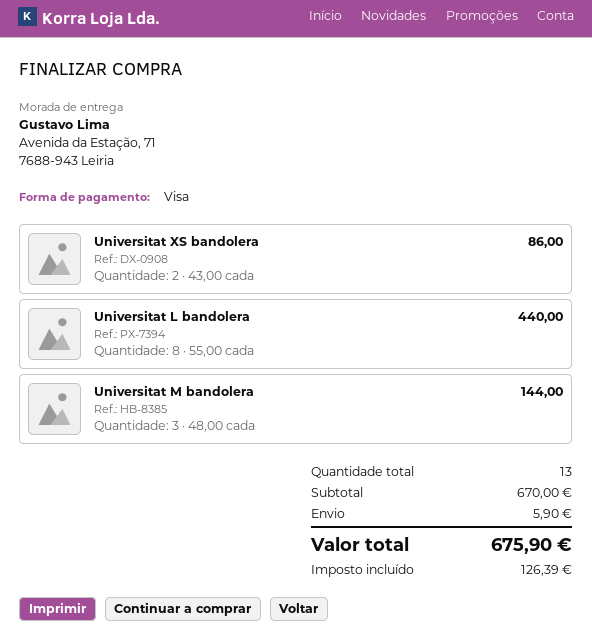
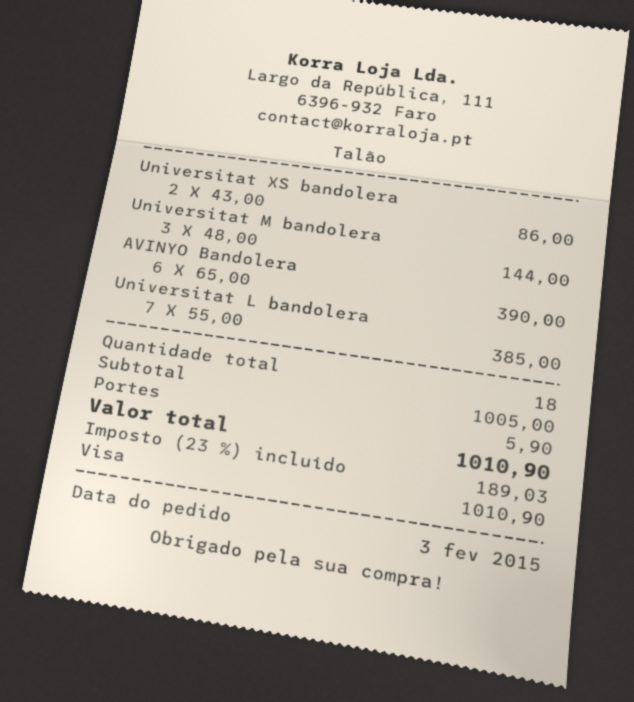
Universitat L bandolera: 8 x 55.00 = 440.00 -> 7 x 55.00 = 385.00
AVINYO Bandolera: none -> 6 x 65.00 = 390.00
total quantity: 13 -> 18
subtotal: 670.00 -> 1005.00
tax: 126.39 -> 189.03
total: 675.90 -> 1010.90

